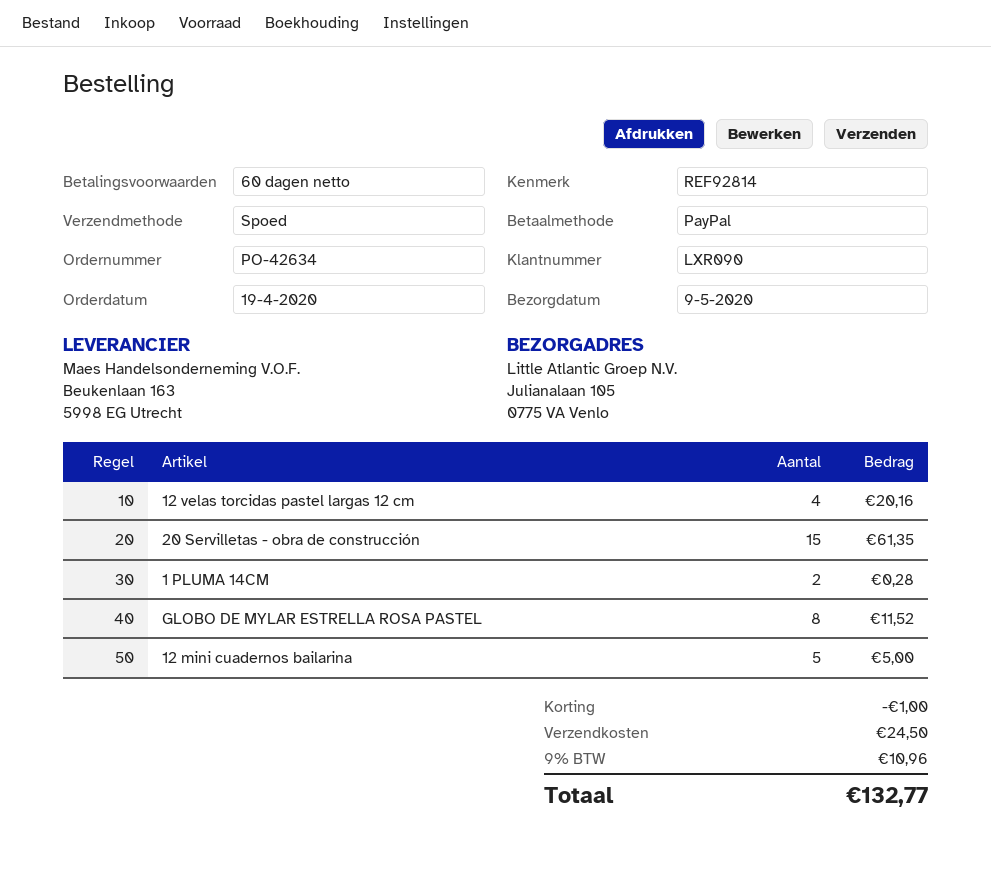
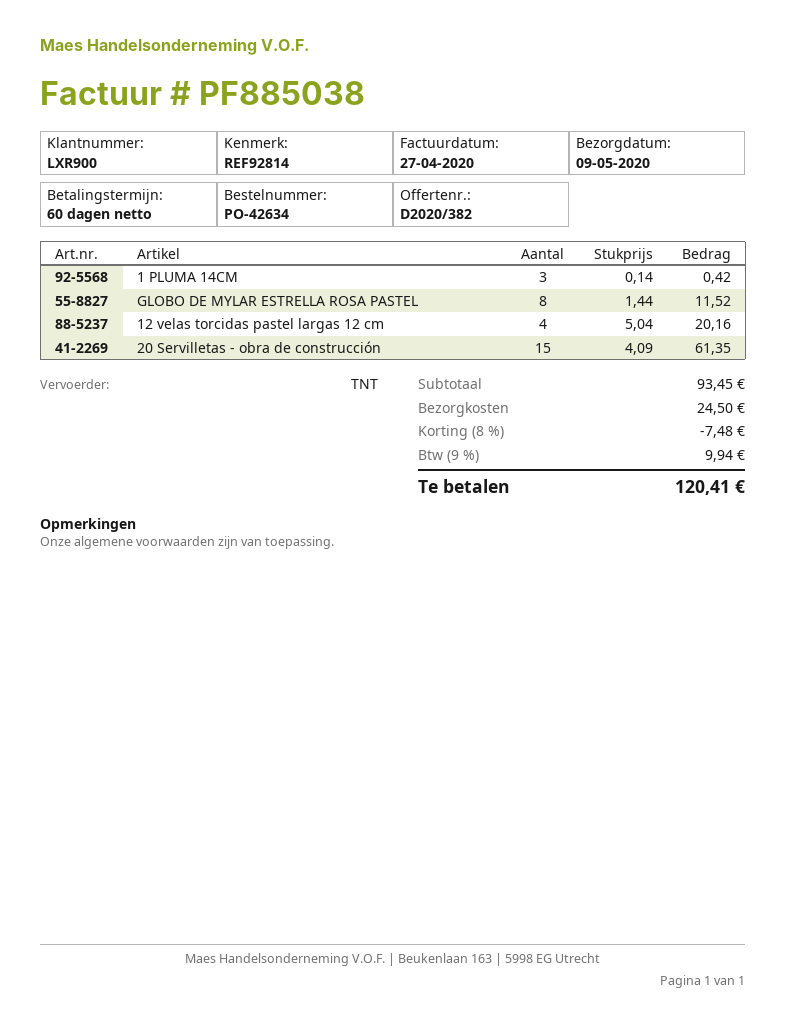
customer number: LXR090 -> LXR900
shipping method: express -> TNT
1 PLUMA 14CM: 2 for 0.28 -> 3 for 0.42
12 mini cuadernos bailarina: 5 for 5.00 -> none
discount: 1.00 -> 7.48
tax: 9% = 10.96 -> 9% = 9.94
total: 132.77 -> 120.41

